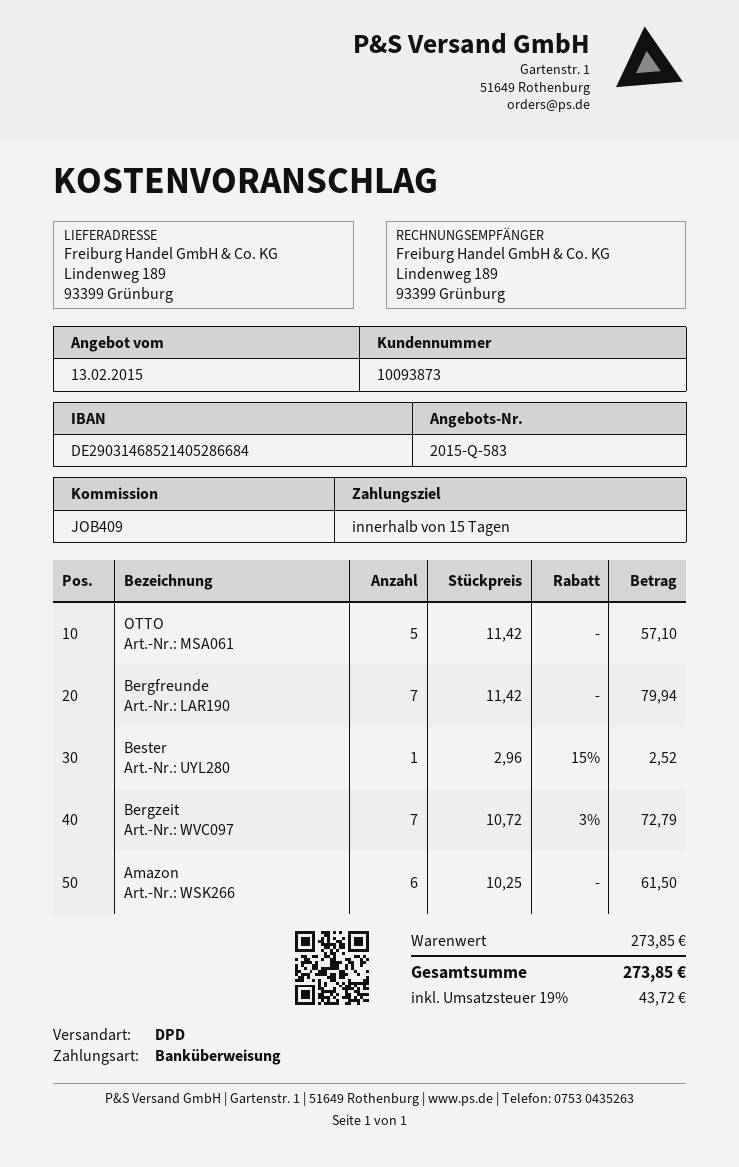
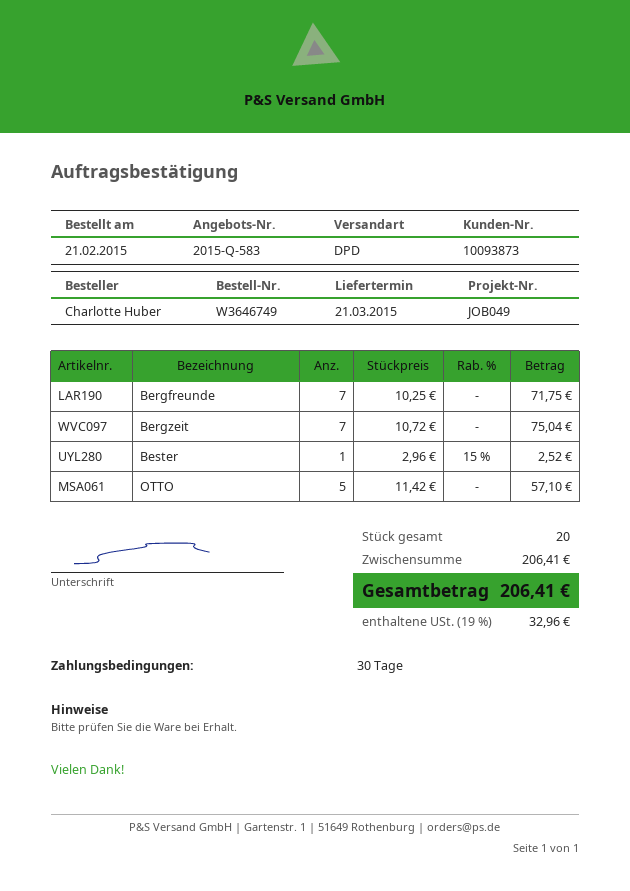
payment terms: 15 days -> 30 days
reference: JOB409 -> JOB049
Bergfreunde: 7 x 11.42 = 79.94 -> 7 x 10.25 = 71.75
Bergzeit: 7 x 10.72 - 3% = 72.79 -> 7 x 10.72 = 75.04
Amazon: 6 x 10.25 = 61.50 -> none
subtotal: 273.85 -> 206.41
tax: 19% = 43.72 -> 19% = 32.96
total: 273.85 -> 206.41

